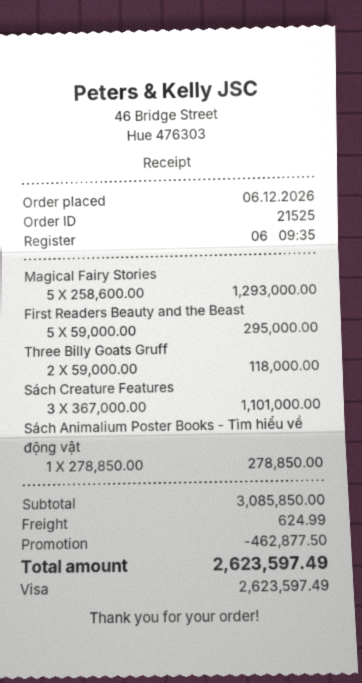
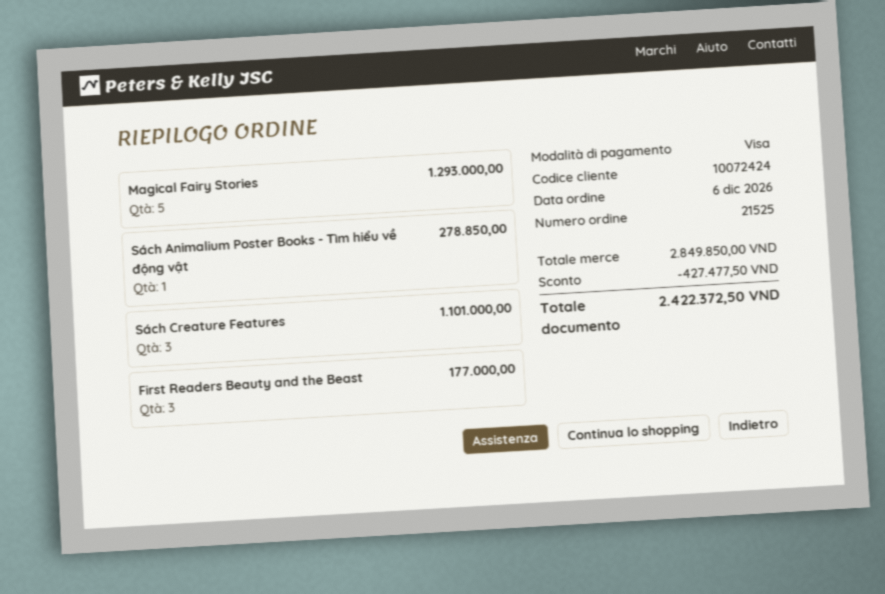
First Readers Beauty and the Beast: 5 for 295000.00 -> 3 for 177000.00
Three Billy Goats Gruff: 2 for 118000.00 -> none
subtotal: 3085850.00 -> 2849850.00
discount: 462877.50 -> 427477.50
shipping: 624.99 -> none
total: 2623597.49 -> 2422372.50

